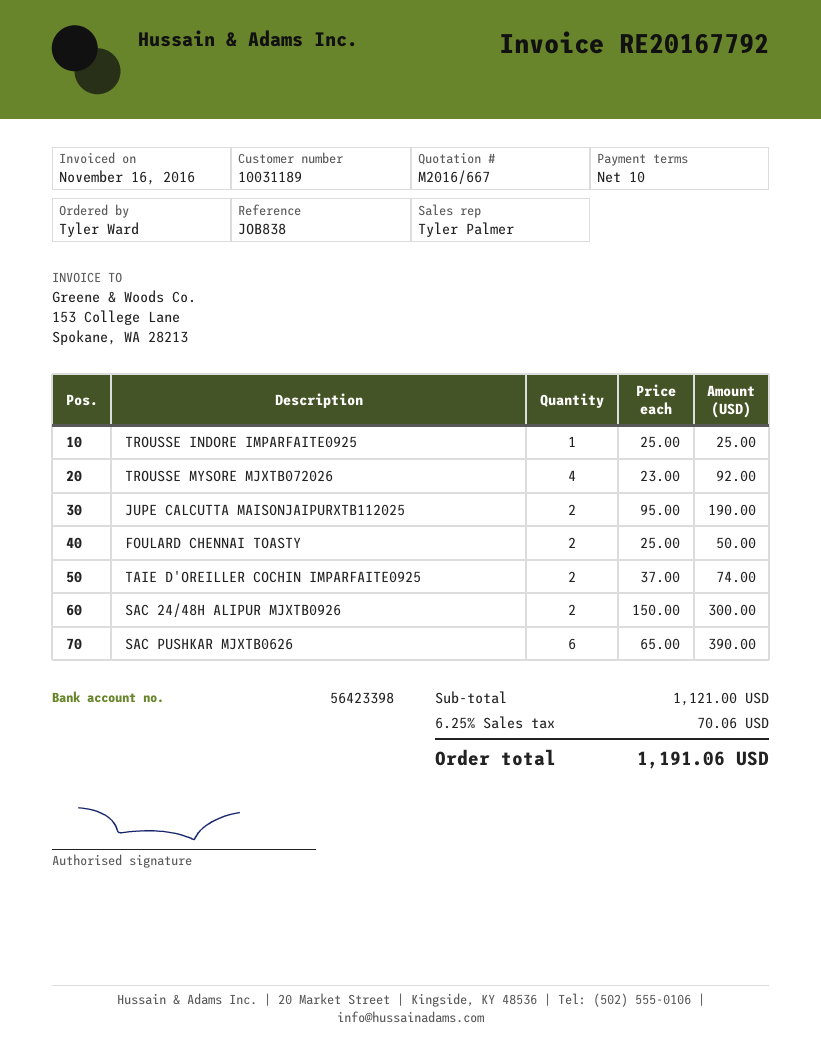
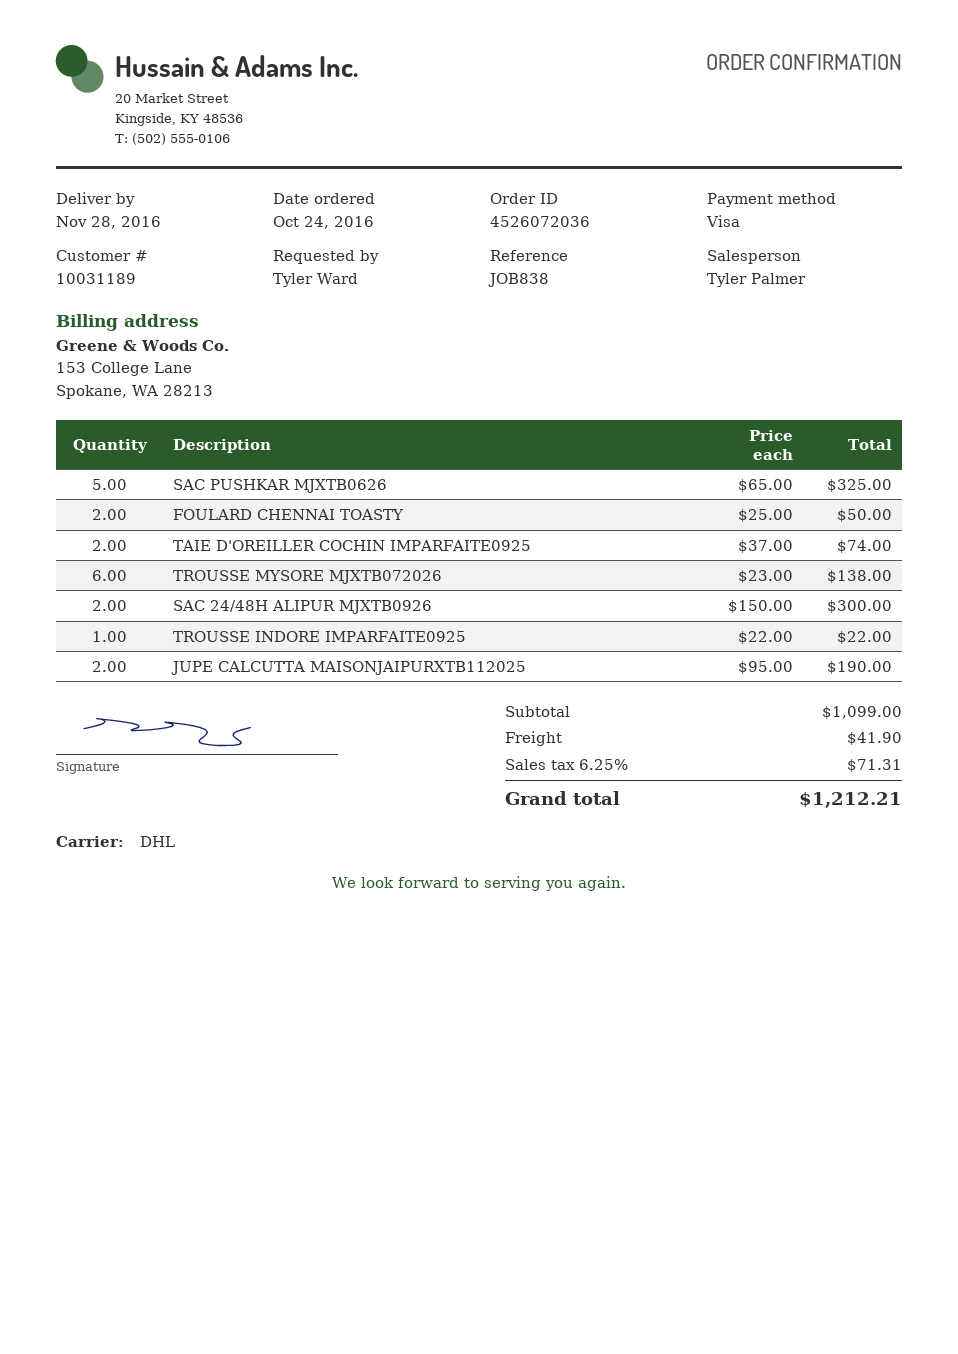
TROUSSE INDORE IMPARFAITE0925: 1 x 25.00 = 25.00 -> 1 x 22.00 = 22.00
TROUSSE MYSORE MJXTB072026: 4 x 23.00 = 92.00 -> 6 x 23.00 = 138.00
SAC PUSHKAR MJXTB0626: 6 x 65.00 = 390.00 -> 5 x 65.00 = 325.00
subtotal: 1121.00 -> 1099.00
shipping: none -> 41.90
tax: 6.25% = 70.06 -> 6.25% = 71.31
total: 1191.06 -> 1212.21

